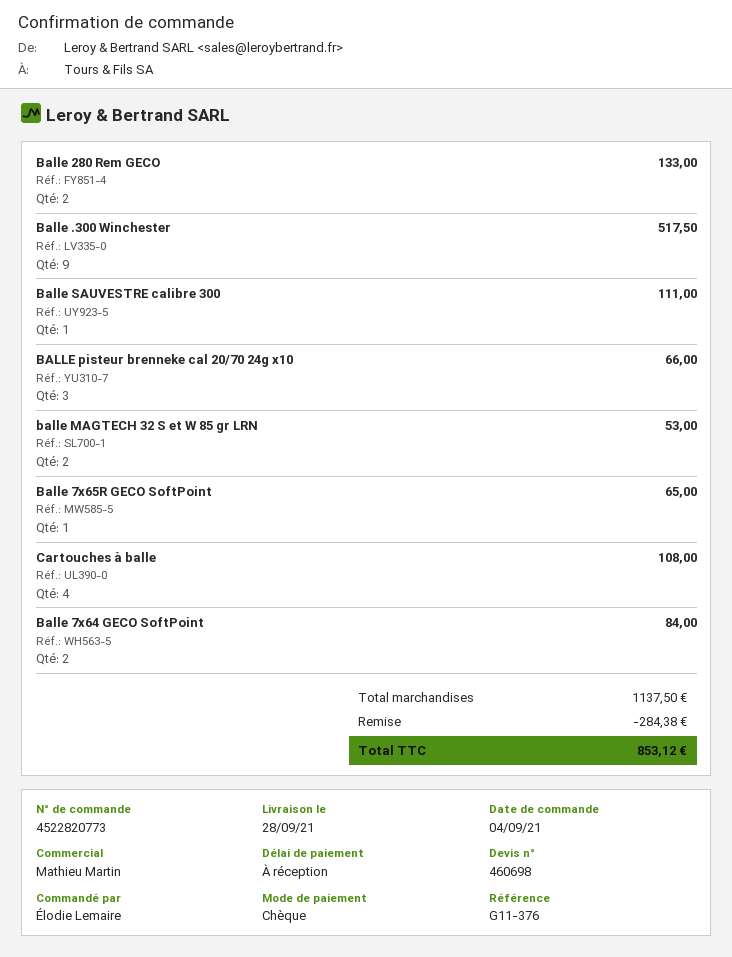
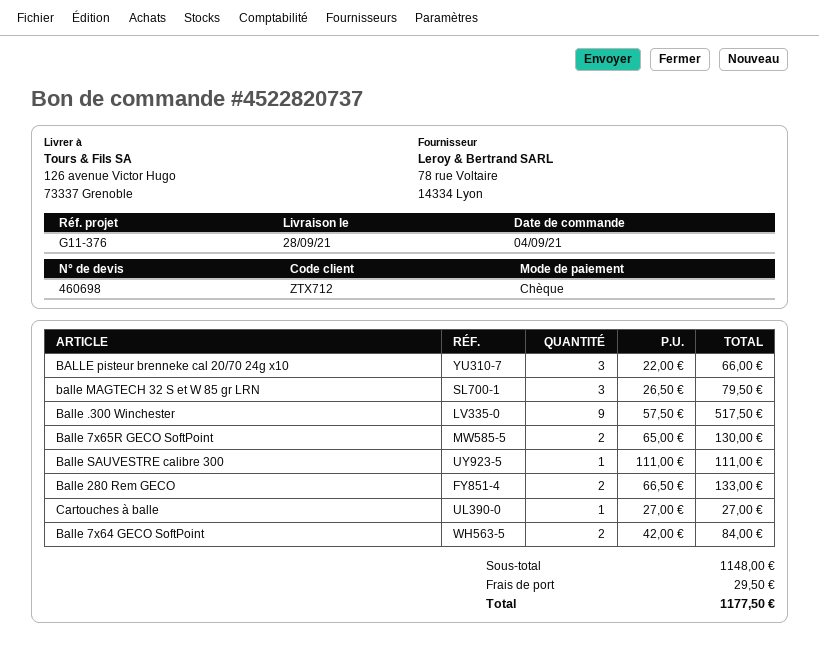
order number: 4522820773 -> 4522820737
balle MAGTECH 32 S et W 85 gr LRN: 2 for 53.00 -> 3 for 79.50
Balle 7x65R GECO SoftPoint: 1 for 65.00 -> 2 for 130.00
Cartouches à balle: 4 for 108.00 -> 1 for 27.00
subtotal: 1137.50 -> 1148.00
discount: 284.38 -> none
shipping: none -> 29.50
total: 853.12 -> 1177.50

